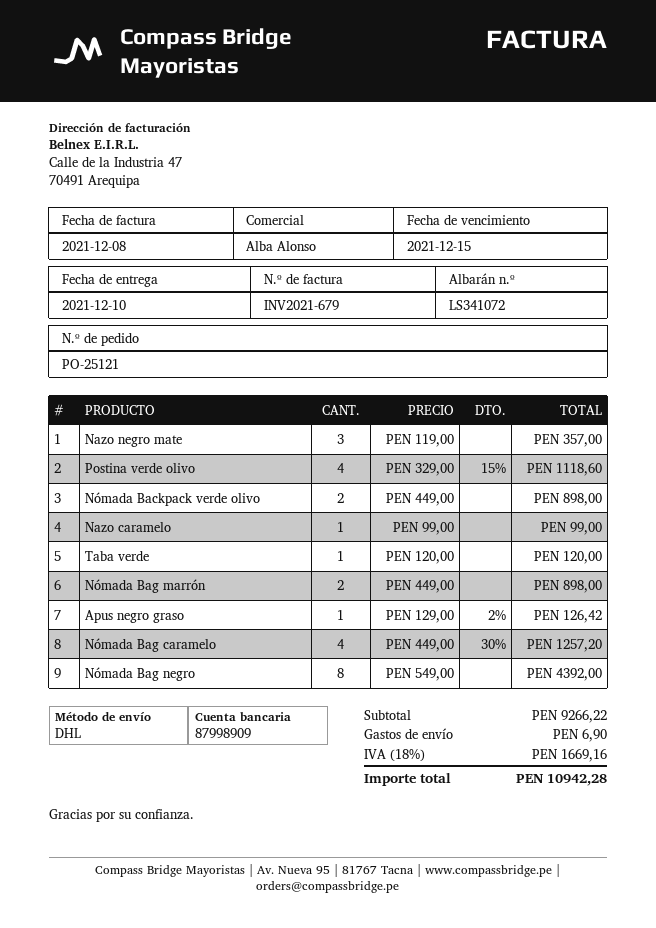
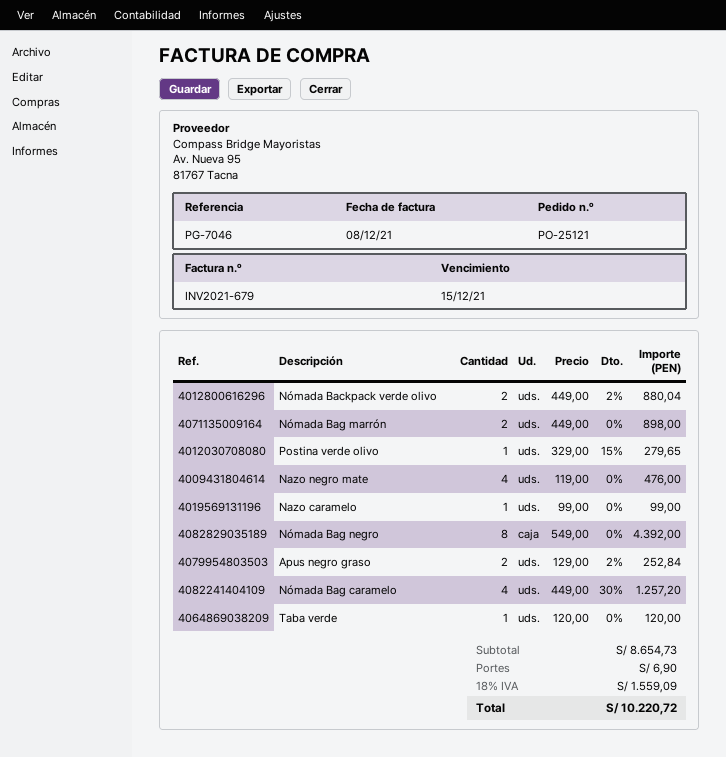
Nazo negro mate: 3 x 119.00 = 357.00 -> 4 x 119.00 = 476.00
Postina verde olivo: 4 x 329.00 - 15% = 1118.60 -> 1 x 329.00 - 15% = 279.65
Nómada Backpack verde olivo: 2 x 449.00 = 898.00 -> 2 x 449.00 - 2% = 880.04
Apus negro graso: 1 x 129.00 - 2% = 126.42 -> 2 x 129.00 - 2% = 252.84
subtotal: 9266.22 -> 8654.73
tax: 18% = 1669.16 -> 18% = 1559.09
total: 10942.28 -> 10220.72

